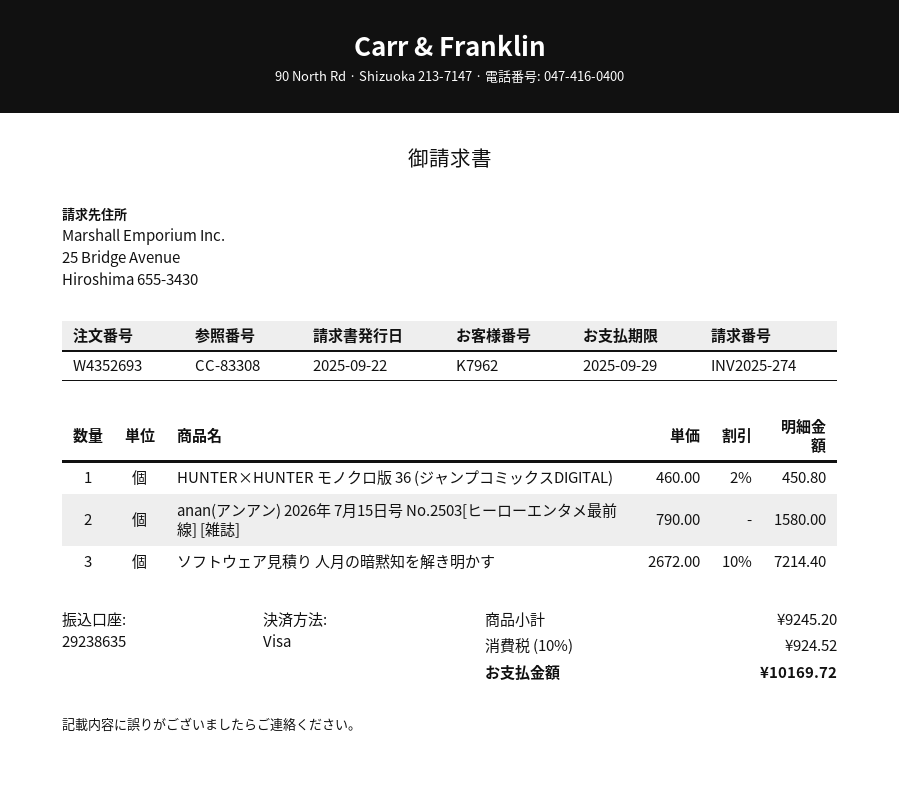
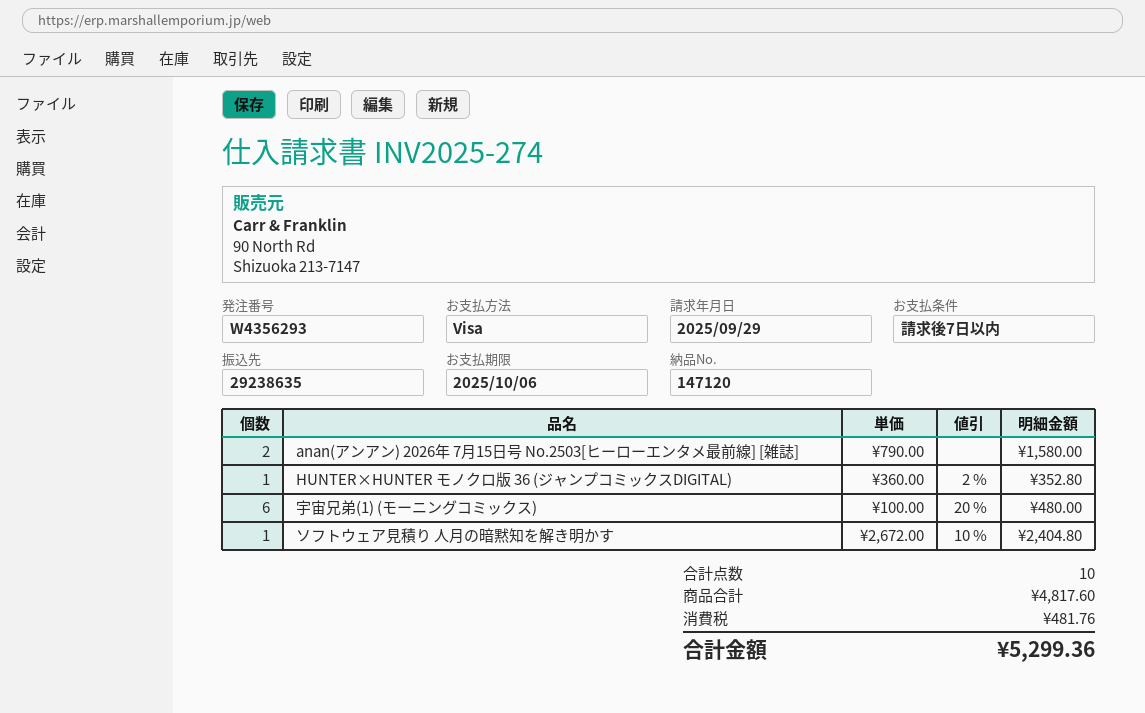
order number: W4352693 -> W4356293
invoice date: 2025-09-22 -> 2025-09-29
due date: 2025-09-29 -> 2025-10-06
HUNTER×HUNTER モノクロ版 36 (ジャンプコミックスDIGITAL): 1 x 460.00 - 2% = 450.80 -> 1 x 360.00 - 2% = 352.80
ソフトウェア見積り 人月の暗黙知を解き明かす: 3 x 2672.00 - 10% = 7214.40 -> 1 x 2672.00 - 10% = 2404.80
宇宙兄弟(1) (モーニングコミックス): none -> 6 x 100.00 - 20% = 480.00
subtotal: 9245.20 -> 4817.60
tax: 924.52 -> 481.76
total: 10169.72 -> 5299.36

